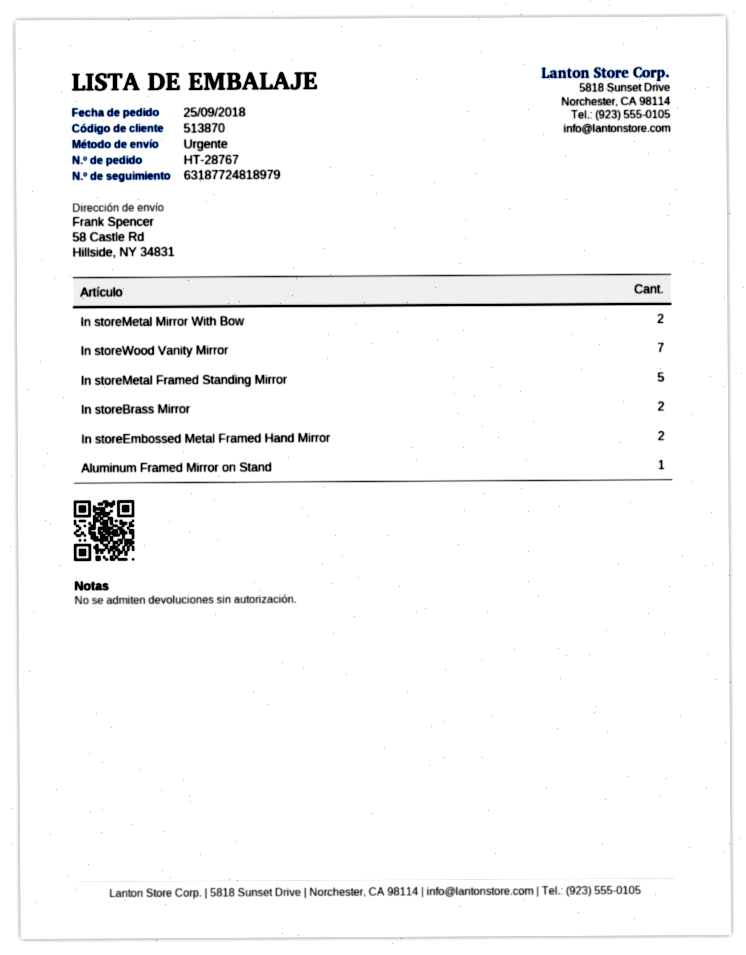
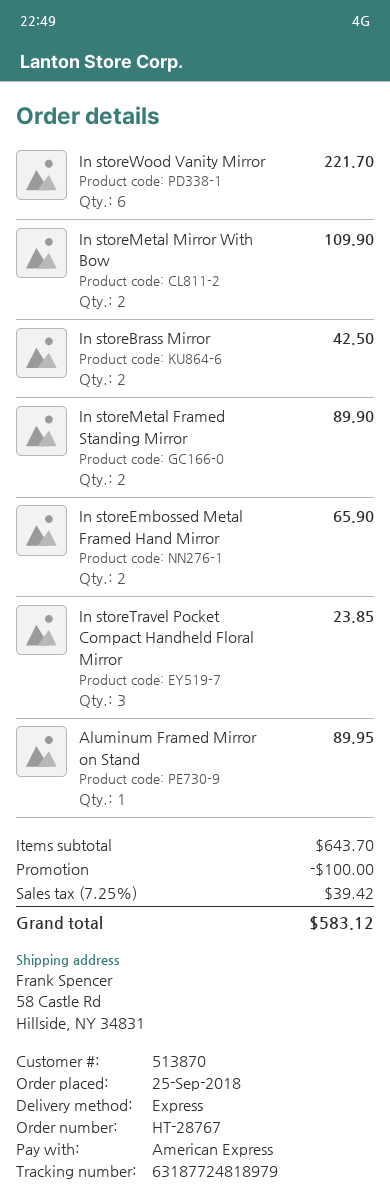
In storeWood Vanity Mirror: 7 -> 6
In storeMetal Framed Standing Mirror: 5 -> 2
In storeTravel Pocket Compact Handheld Floral Mirror: none -> 3

